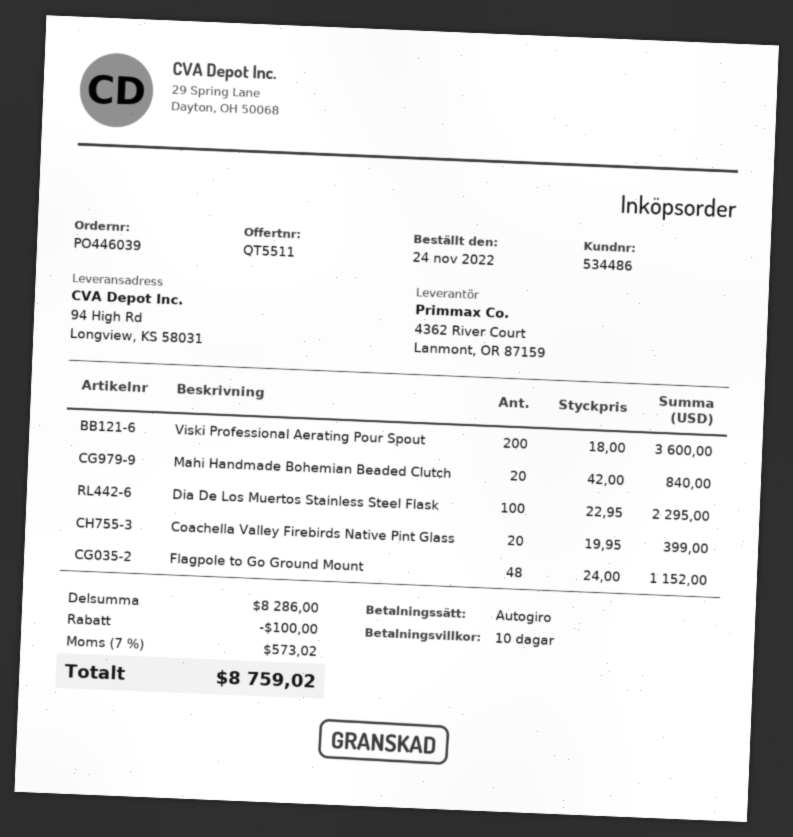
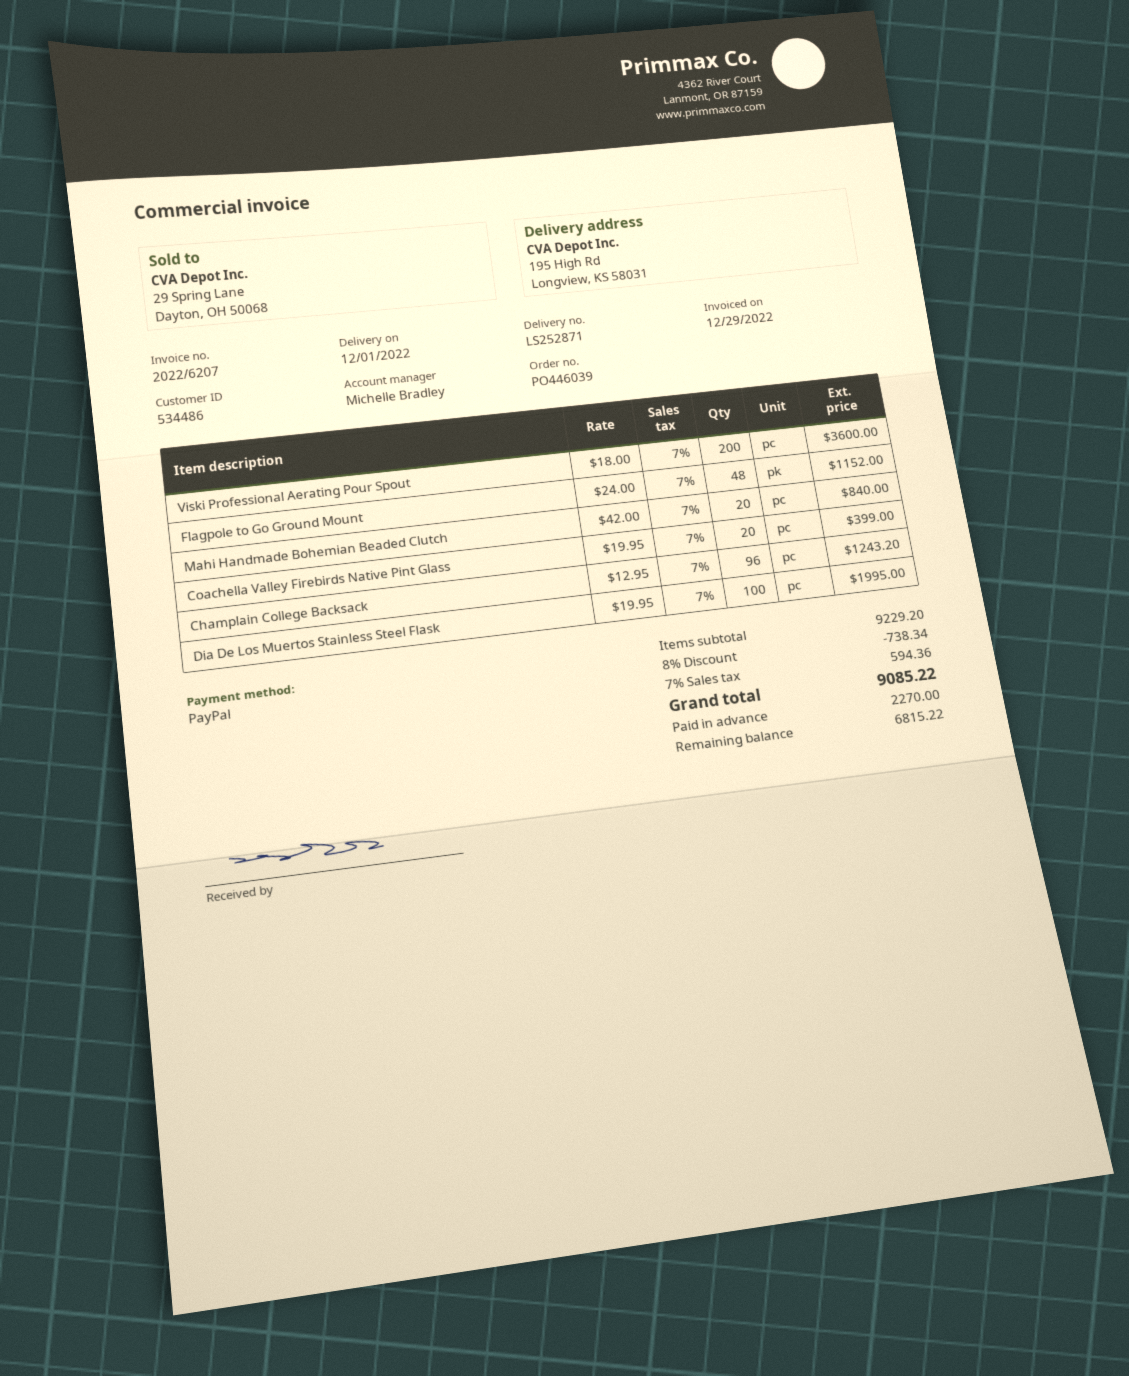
payment method: direct debit -> PayPal
ship to: 94 High Rd, Longview, KS 58031 -> 195 High Rd, Longview, KS 58031
Dia De Los Muertos Stainless Steel Flask: 100 x 22.95 = 2295.00 -> 100 x 19.95 = 1995.00
Champlain College Backsack: none -> 96 x 12.95 = 1243.20
subtotal: 8286.00 -> 9229.20
discount: 100.00 -> 738.34
tax: 7% = 573.02 -> 7% = 594.36
total: 8759.02 -> 9085.22

